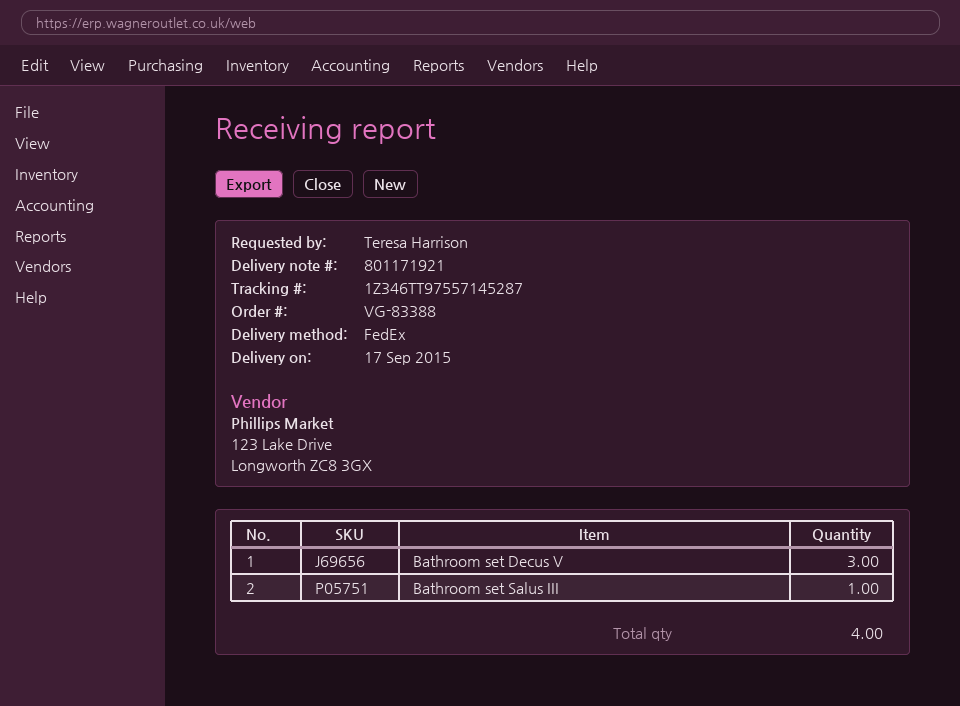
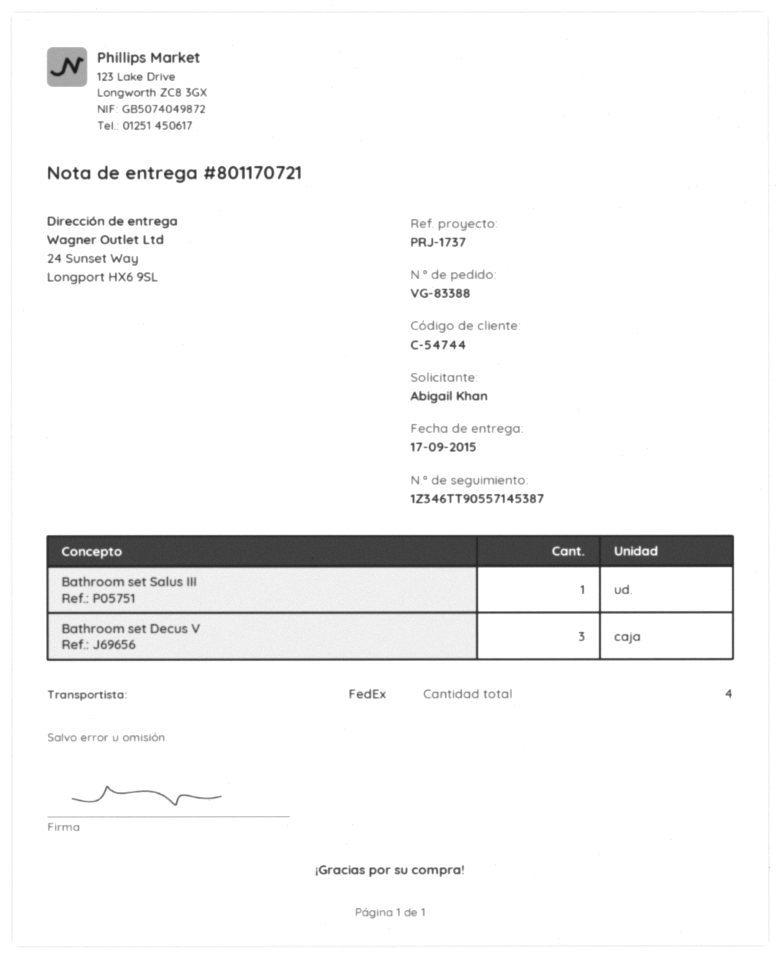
delivery note number: 801171921 -> 801170721
ordered by: Teresa Harrison -> Abigail Khan
tracking number: 1Z346TT97557145287 -> 1Z346TT90557145387

